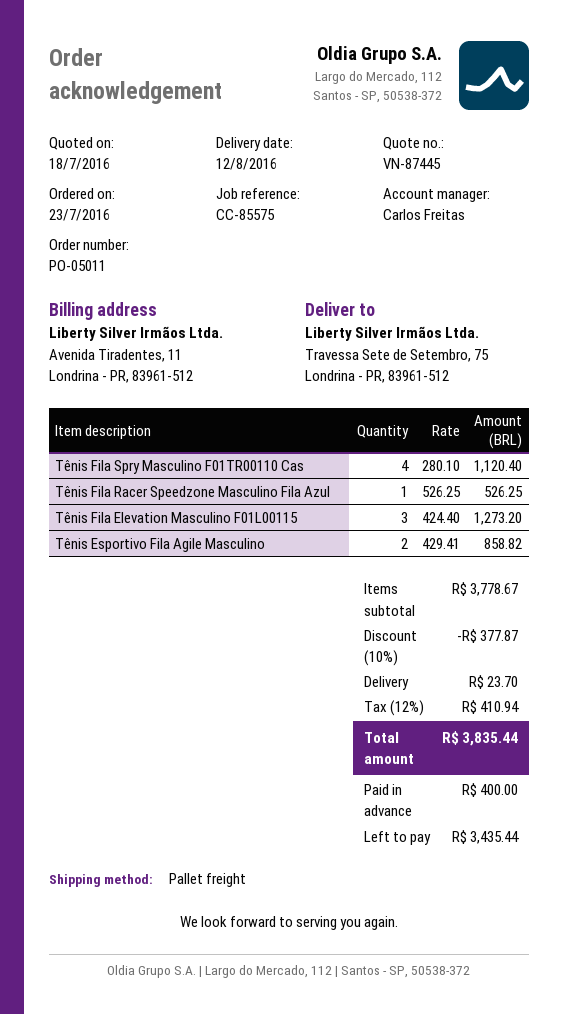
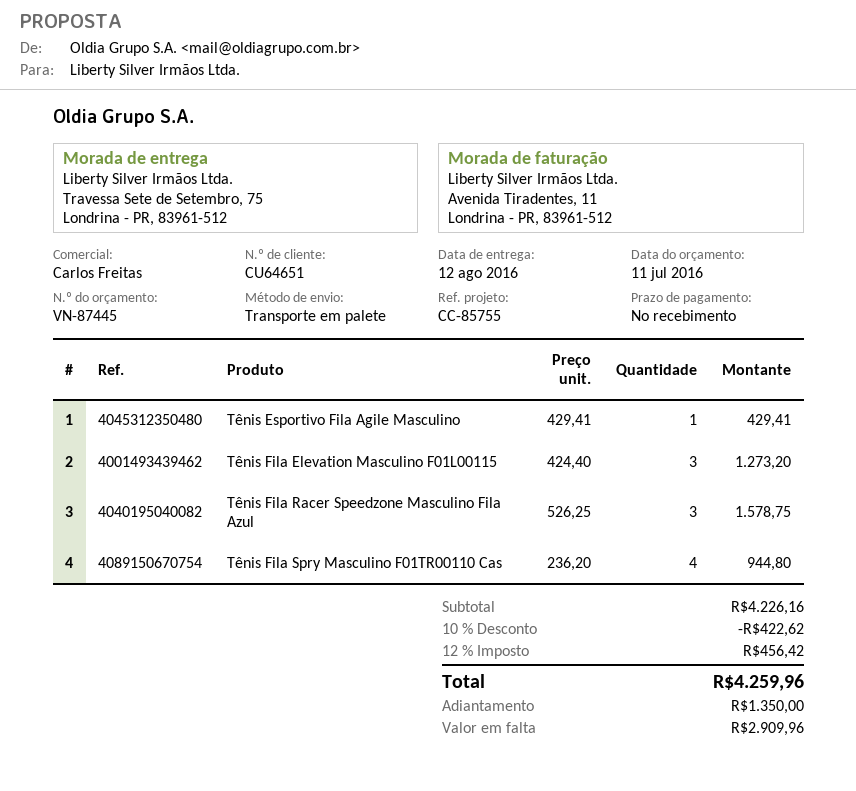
quote date: 2016-07-18 -> 2016-07-11
reference: CC-85575 -> CC-85755
Tênis Fila Spry Masculino F01TR00110 Cas: 4 x 280.10 = 1120.40 -> 4 x 236.20 = 944.80
Tênis Fila Racer Speedzone Masculino Fila Azul: 1 x 526.25 = 526.25 -> 3 x 526.25 = 1578.75
Tênis Esportivo Fila Agile Masculino: 2 x 429.41 = 858.82 -> 1 x 429.41 = 429.41
subtotal: 3778.67 -> 4226.16
discount: 10% = 377.87 -> 10% = 422.62
shipping: 23.70 -> none
tax: 12% = 410.94 -> 12% = 456.42
total: 3835.44 -> 4259.96
deposit: 400.00 -> 1350.00
balance: 3435.44 -> 2909.96

